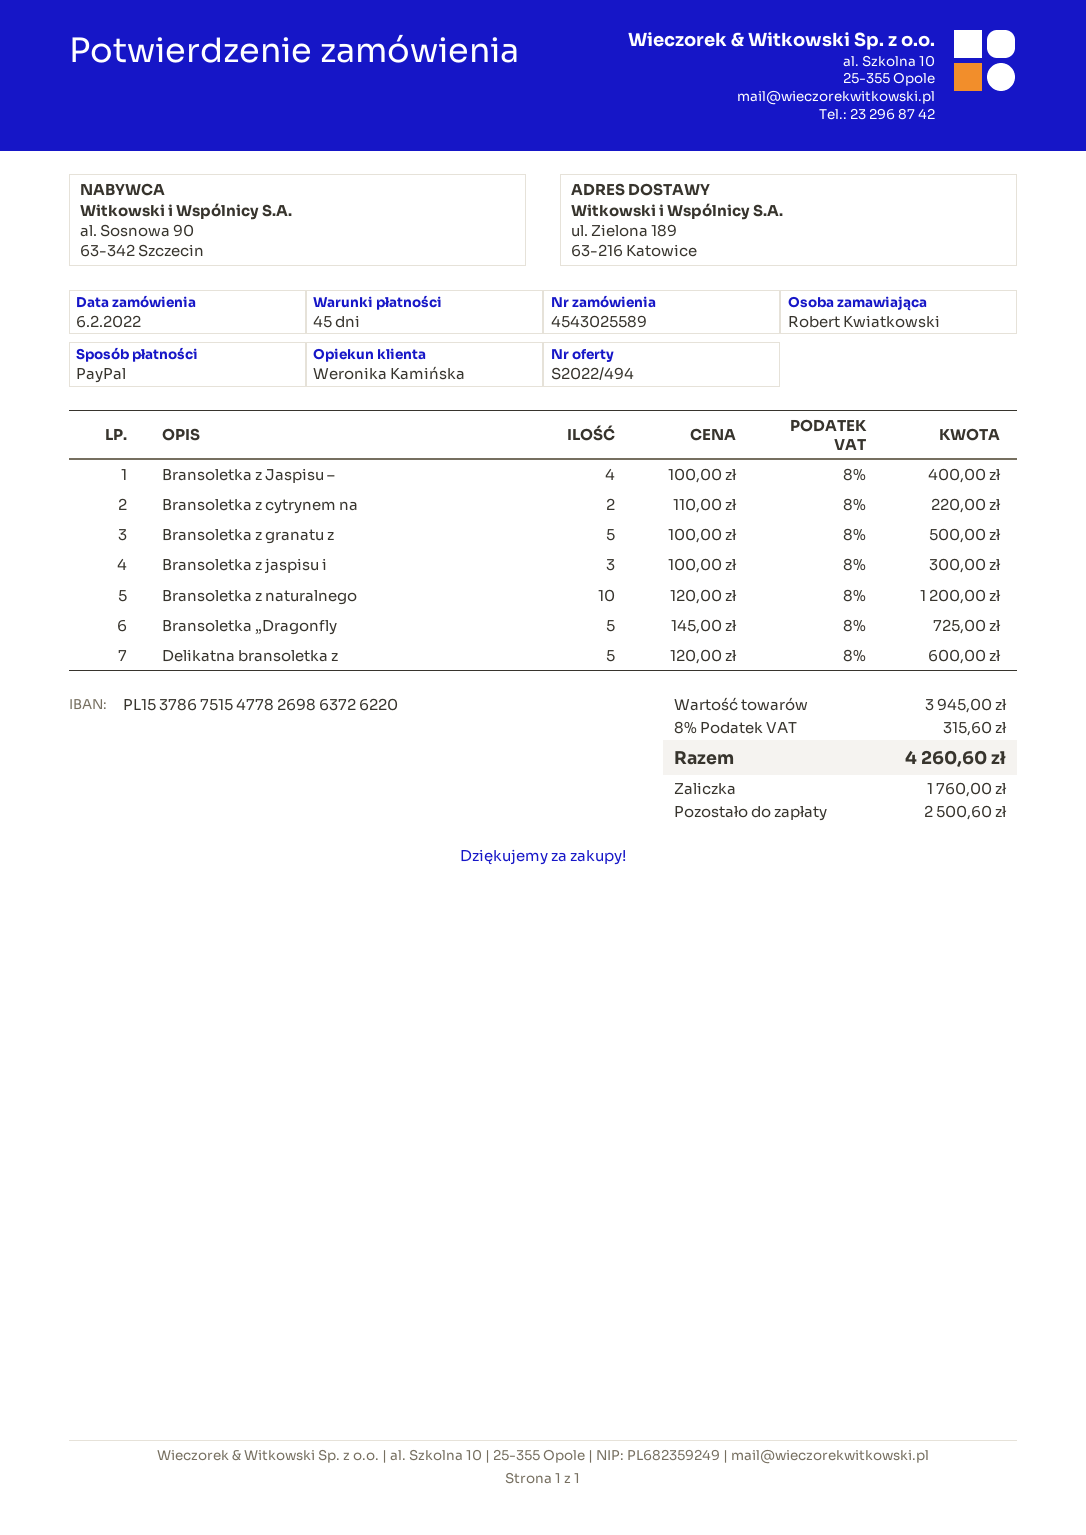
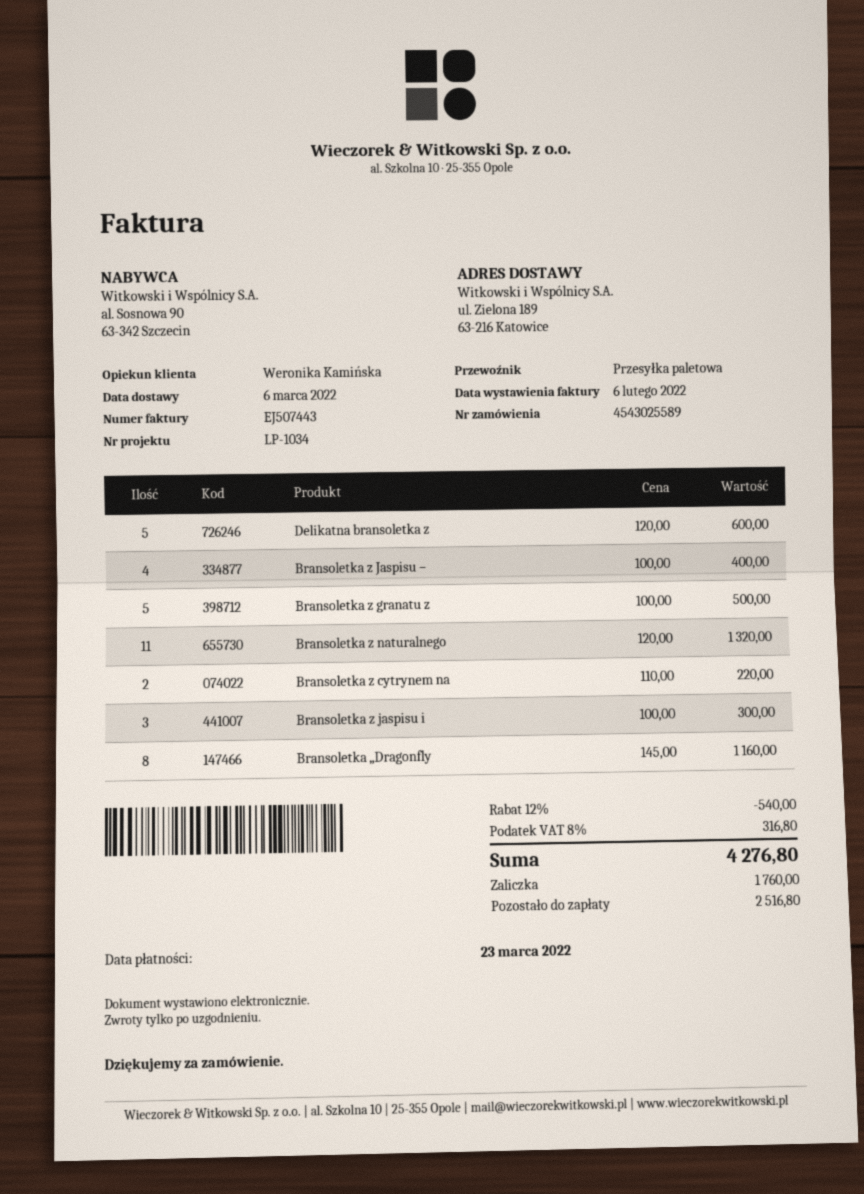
Bransoletka z naturalnego: 10 x 120.00 = 1200.00 -> 11 x 120.00 = 1320.00
Bransoletka „Dragonfly: 5 x 145.00 = 725.00 -> 8 x 145.00 = 1160.00
discount: none -> 12% = 540.00
tax: 8% = 315.60 -> 8% = 316.80
total: 4260.60 -> 4276.80
balance: 2500.60 -> 2516.80

